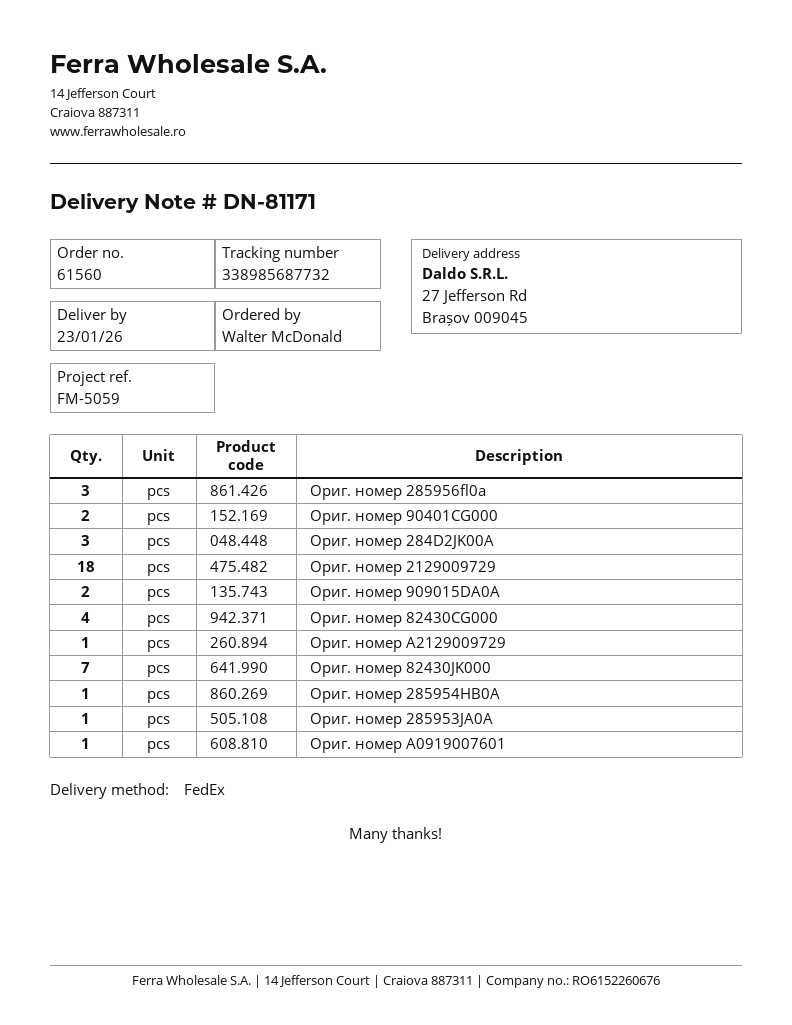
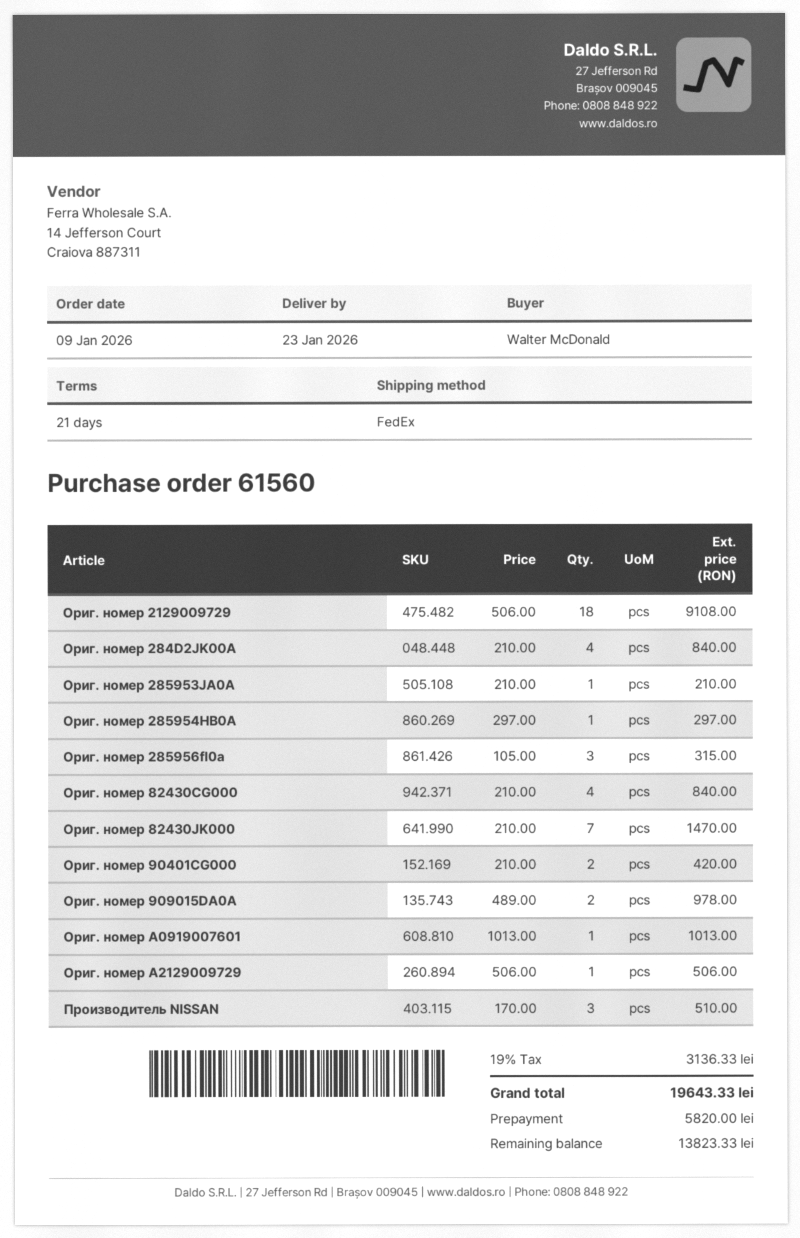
Ориг. номер 284D2JK00A: 3 -> 4
Производитель NISSAN: none -> 3

